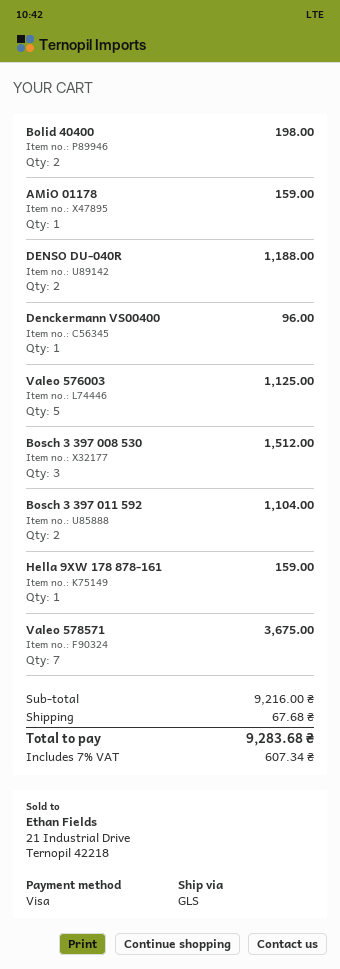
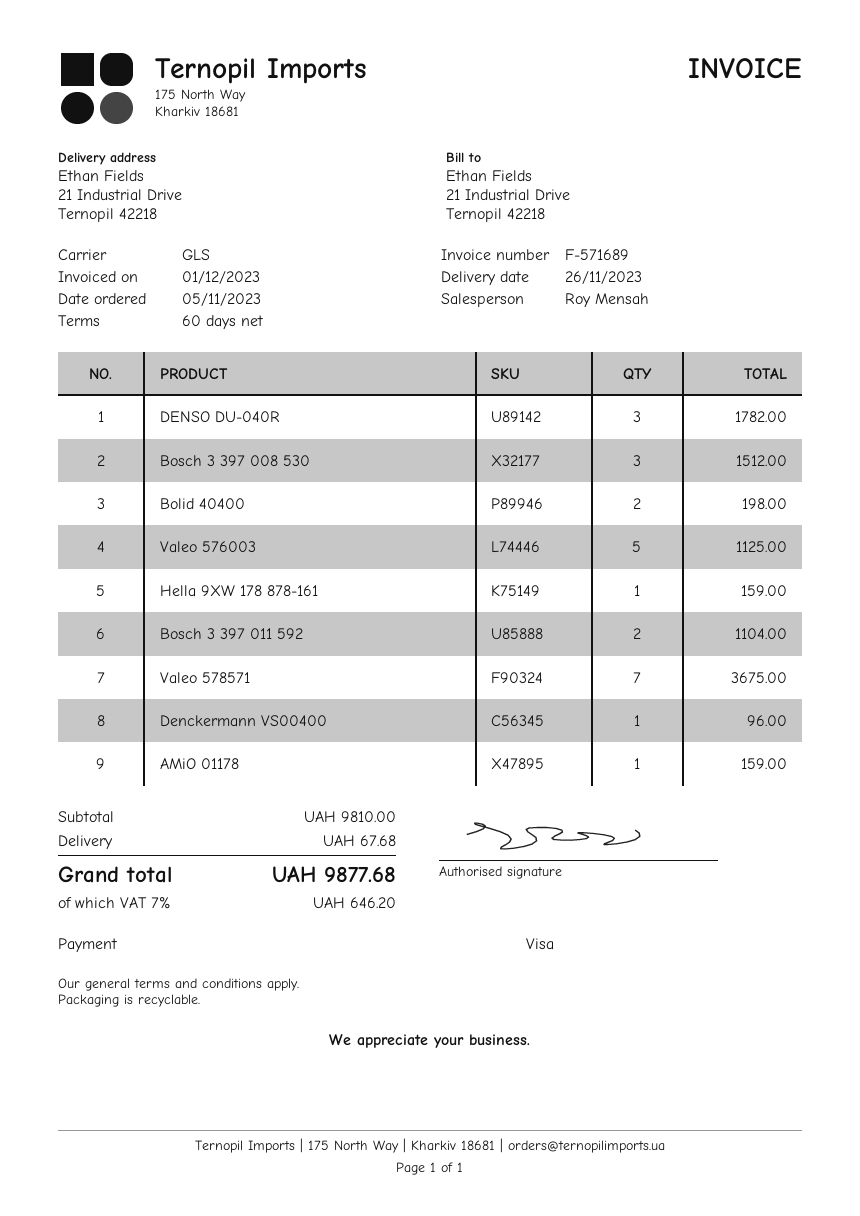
DENSO DU-040R: 2 for 1188.00 -> 3 for 1782.00
subtotal: 9216.00 -> 9810.00
tax: 7% = 607.34 -> 7% = 646.20
total: 9283.68 -> 9877.68

